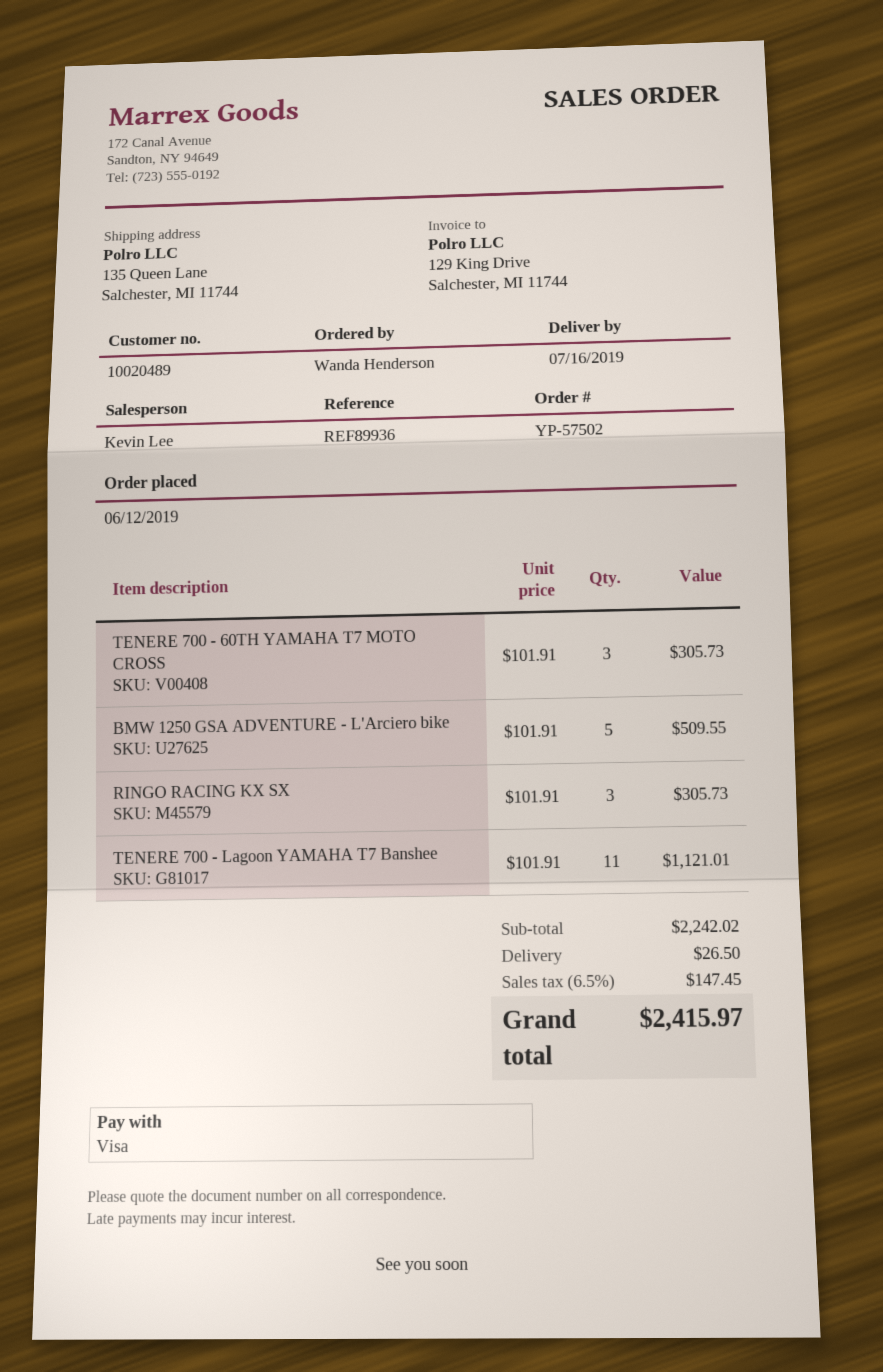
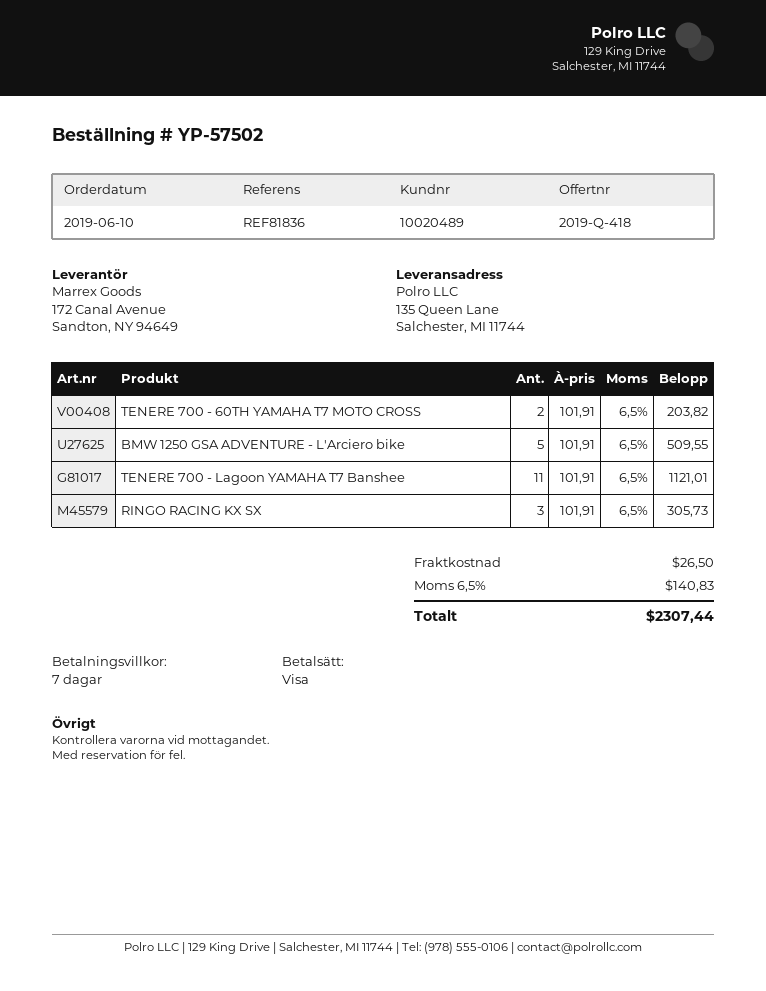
order date: 2019-06-12 -> 2019-06-10
reference: REF89936 -> REF81836
TENERE 700 - 60TH YAMAHA T7 MOTO CROSS: 3 x 101.91 = 305.73 -> 2 x 101.91 = 203.82
tax: 6.5% = 147.45 -> 6.5% = 140.83
total: 2415.97 -> 2307.44

